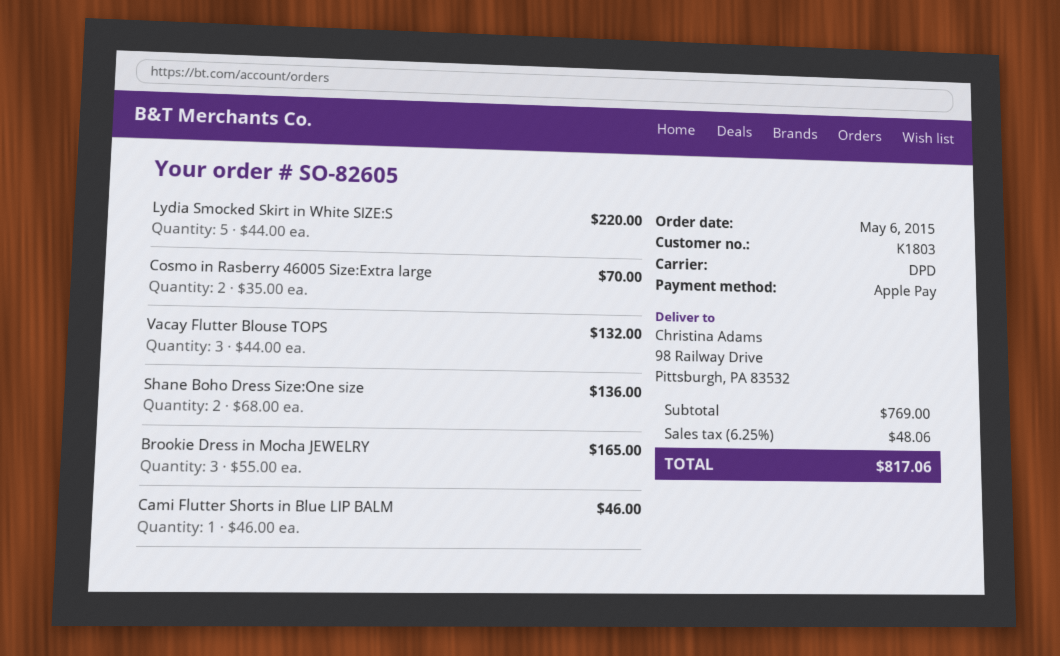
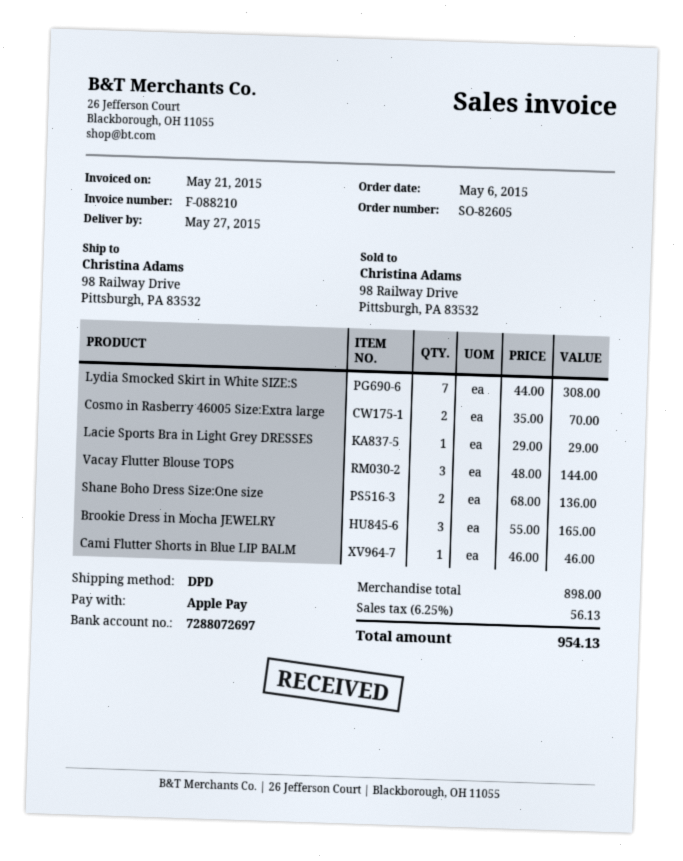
Lydia Smocked Skirt in White SIZE:S: 5 x 44.00 = 220.00 -> 7 x 44.00 = 308.00
Vacay Flutter Blouse TOPS: 3 x 44.00 = 132.00 -> 3 x 48.00 = 144.00
Lacie Sports Bra in Light Grey DRESSES: none -> 1 x 29.00 = 29.00
subtotal: 769.00 -> 898.00
tax: 6.25% = 48.06 -> 6.25% = 56.13
total: 817.06 -> 954.13

